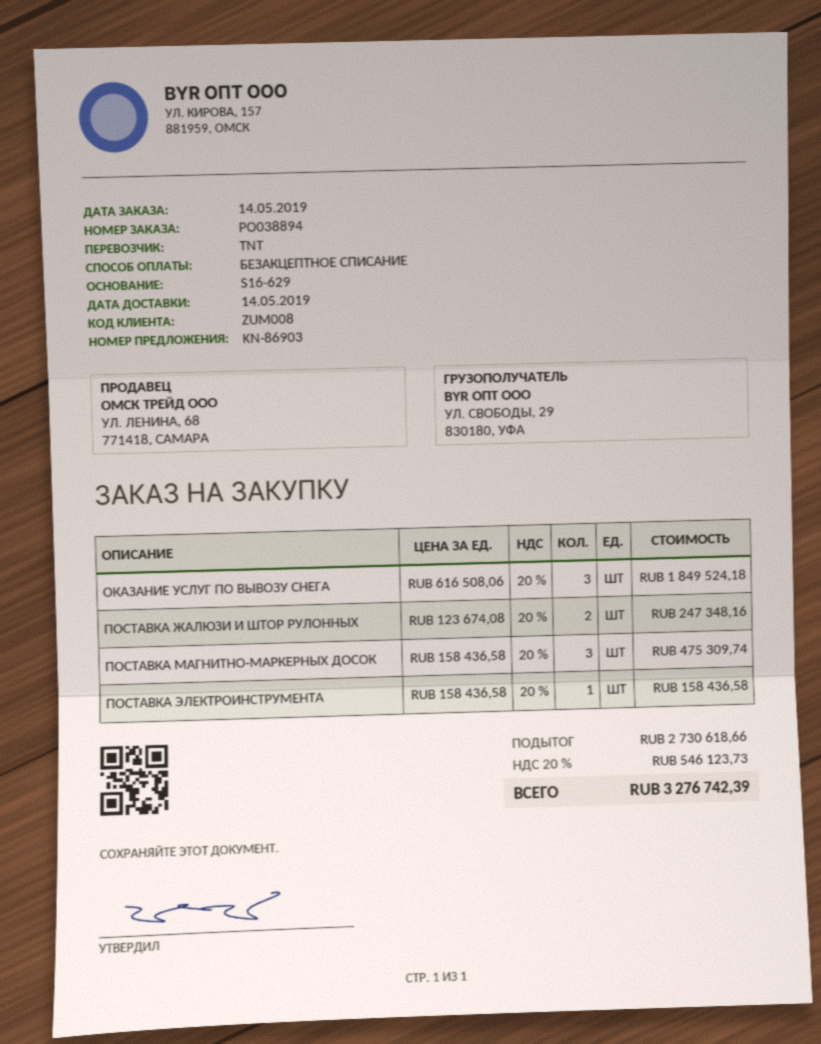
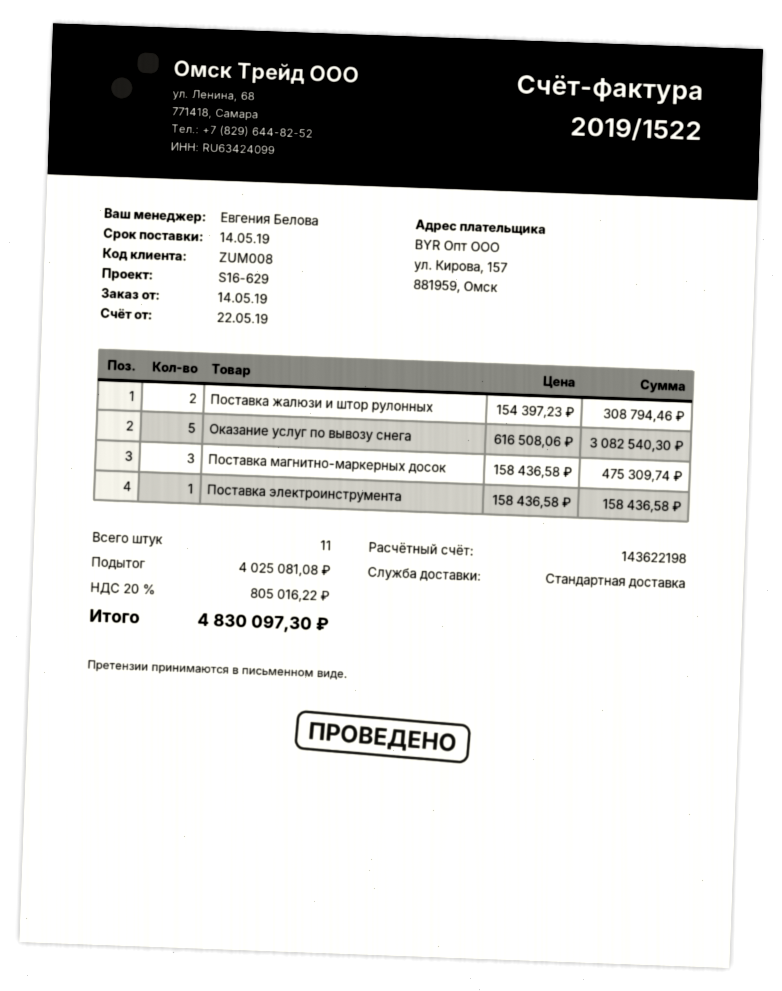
shipping method: TNT -> standard
ОКАЗАНИЕ УСЛУГ ПО ВЫВОЗУ СНЕГА: 3 x 616508.06 = 1849524.18 -> 5 x 616508.06 = 3082540.30
ПОСТАВКА ЖАЛЮЗИ И ШТОР РУЛОННЫХ: 2 x 123674.08 = 247348.16 -> 2 x 154397.23 = 308794.46
subtotal: 2730618.66 -> 4025081.08
tax: 20% = 546123.73 -> 20% = 805016.22
total: 3276742.39 -> 4830097.30

